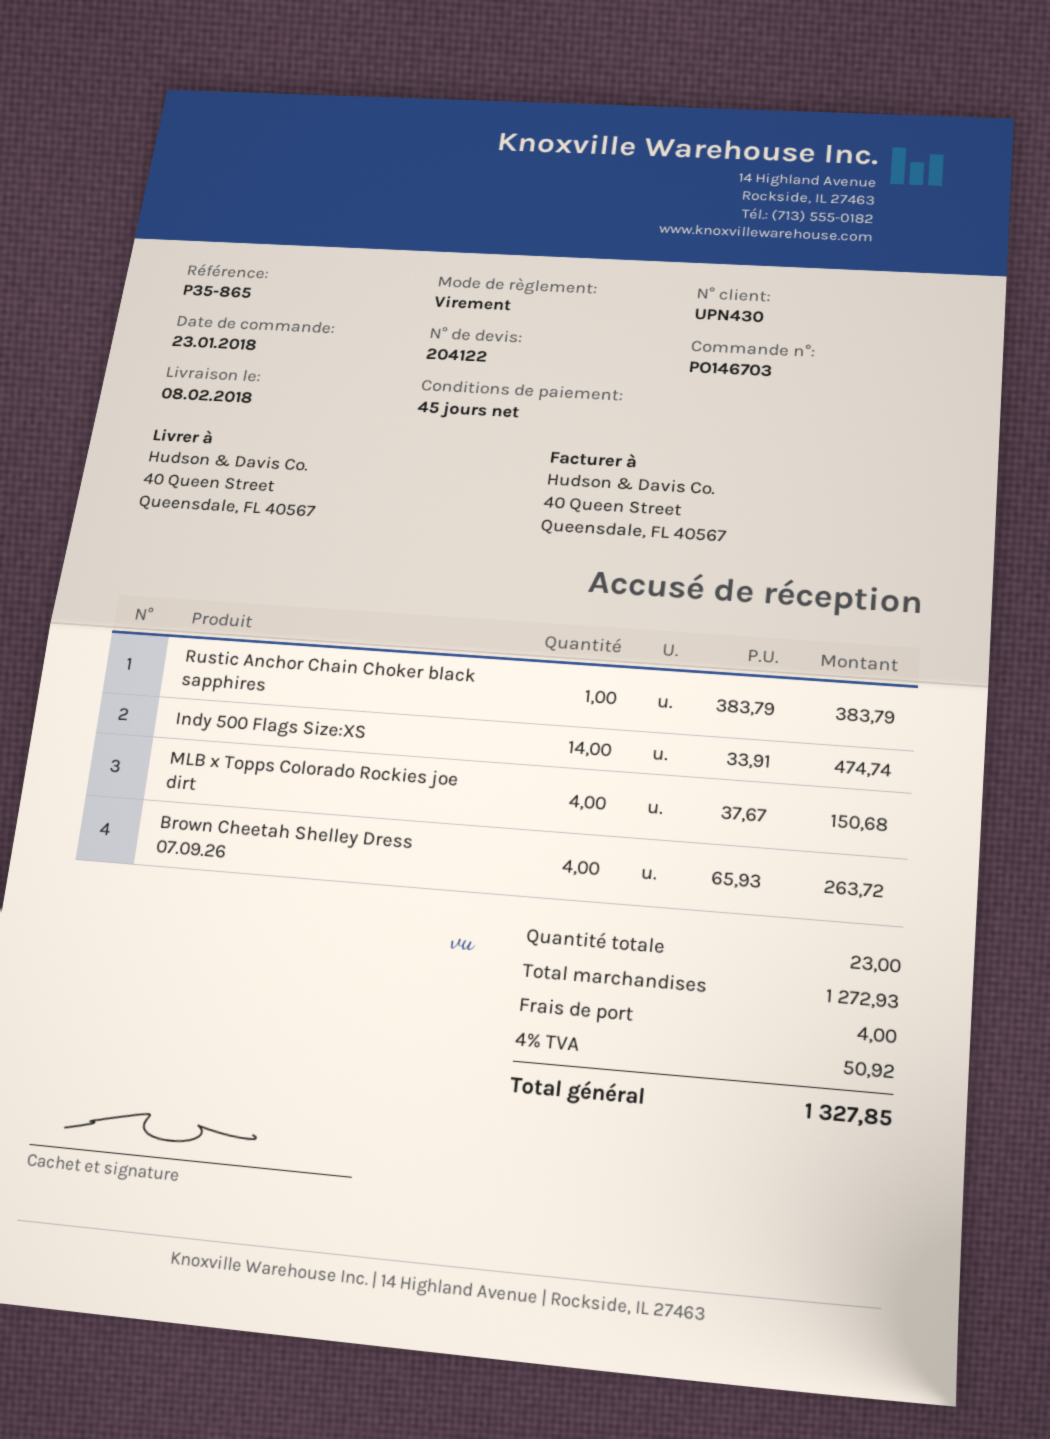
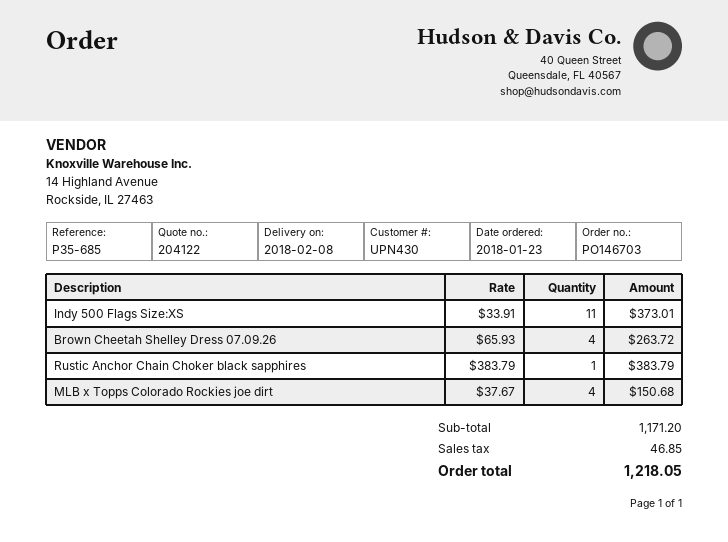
reference: P35-865 -> P35-685
Indy 500 Flags Size:XS: 14 x 33.91 = 474.74 -> 11 x 33.91 = 373.01
subtotal: 1272.93 -> 1171.20
shipping: 4.00 -> none
tax: 50.92 -> 46.85
total: 1327.85 -> 1218.05

